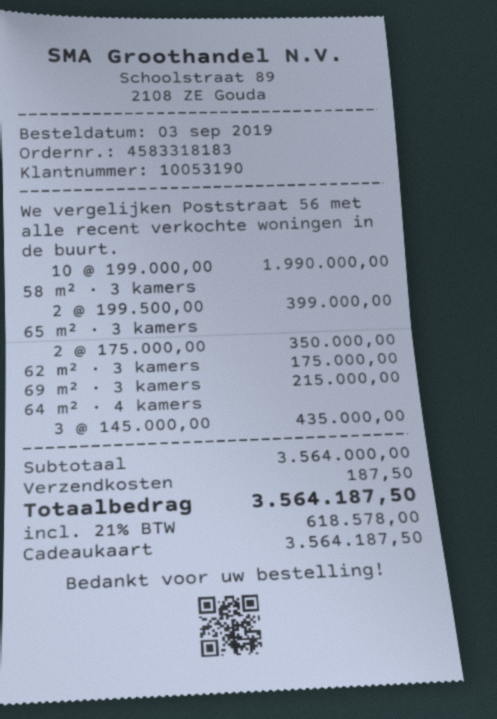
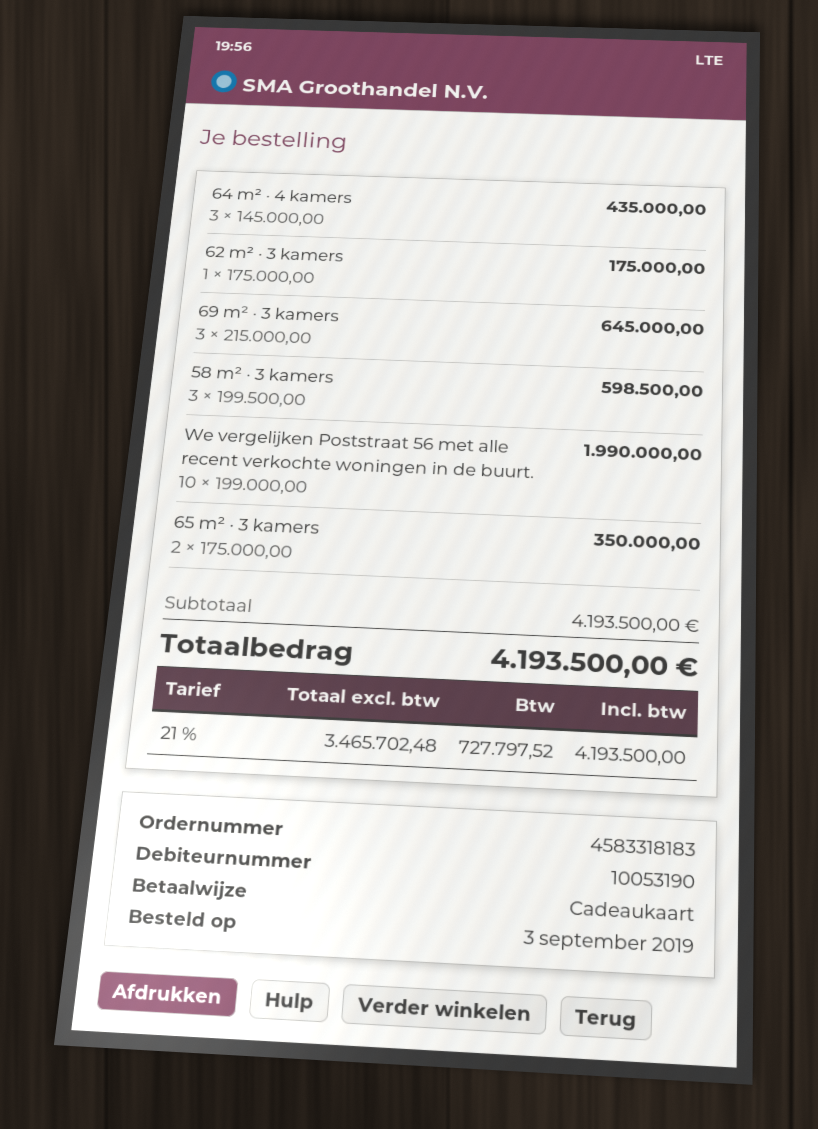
58 m² · 3 kamers: 2 x 199500.00 = 399000.00 -> 3 x 199500.00 = 598500.00
69 m² · 3 kamers: 1 x 215000.00 = 215000.00 -> 3 x 215000.00 = 645000.00
subtotal: 3564000.00 -> 4193500.00
shipping: 187.50 -> none
tax: 21% = 618578.00 -> 21% = 727797.52
total: 3564187.50 -> 4193500.00

